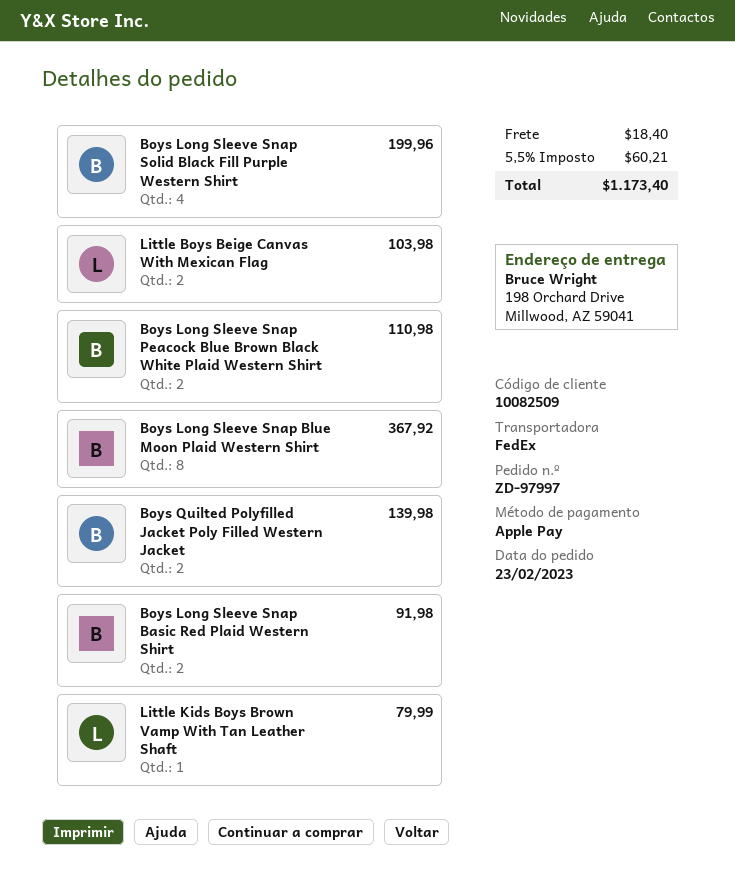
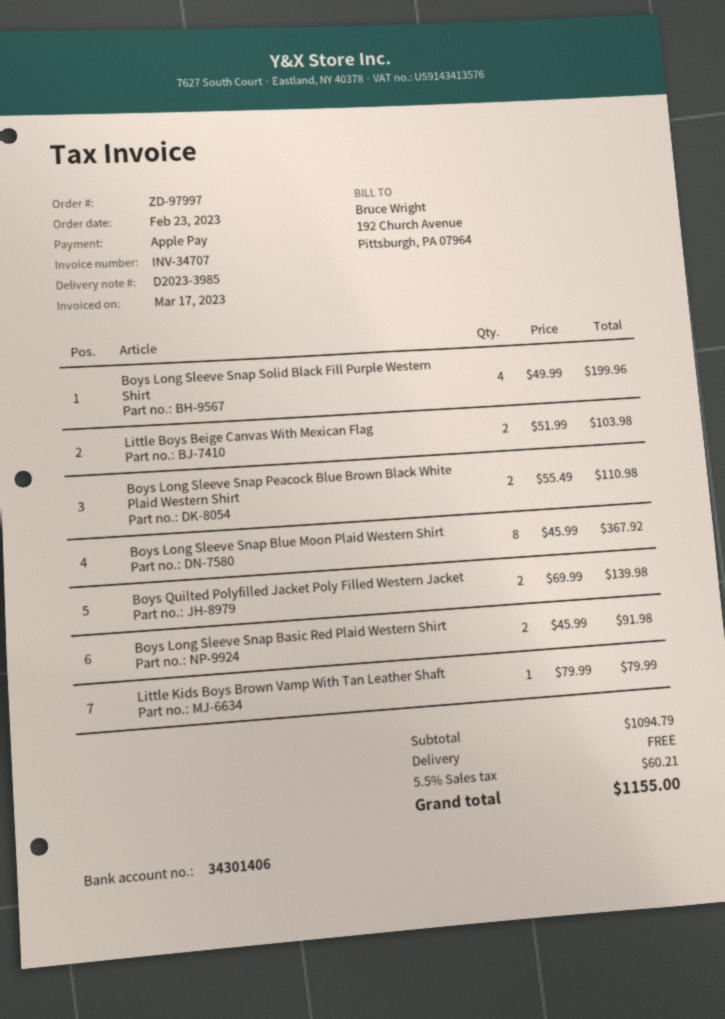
shipping: 18.40 -> 0.00
total: 1173.40 -> 1155.00

